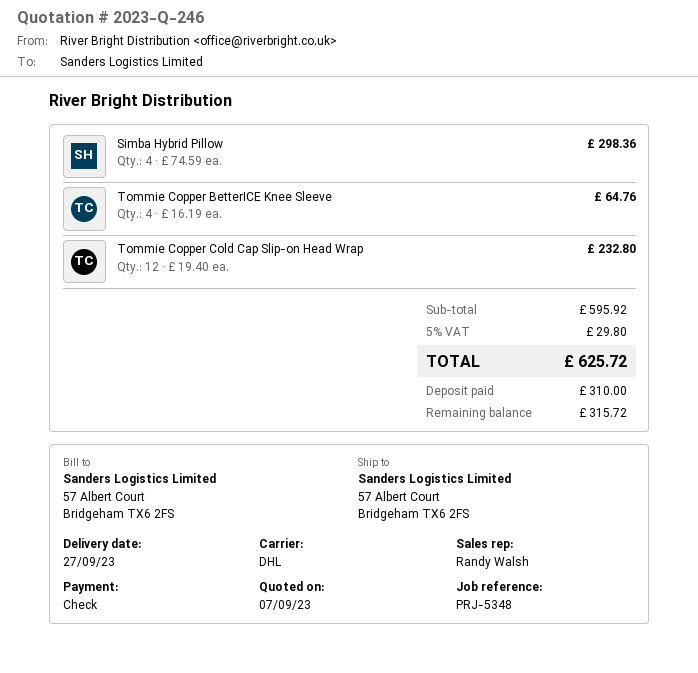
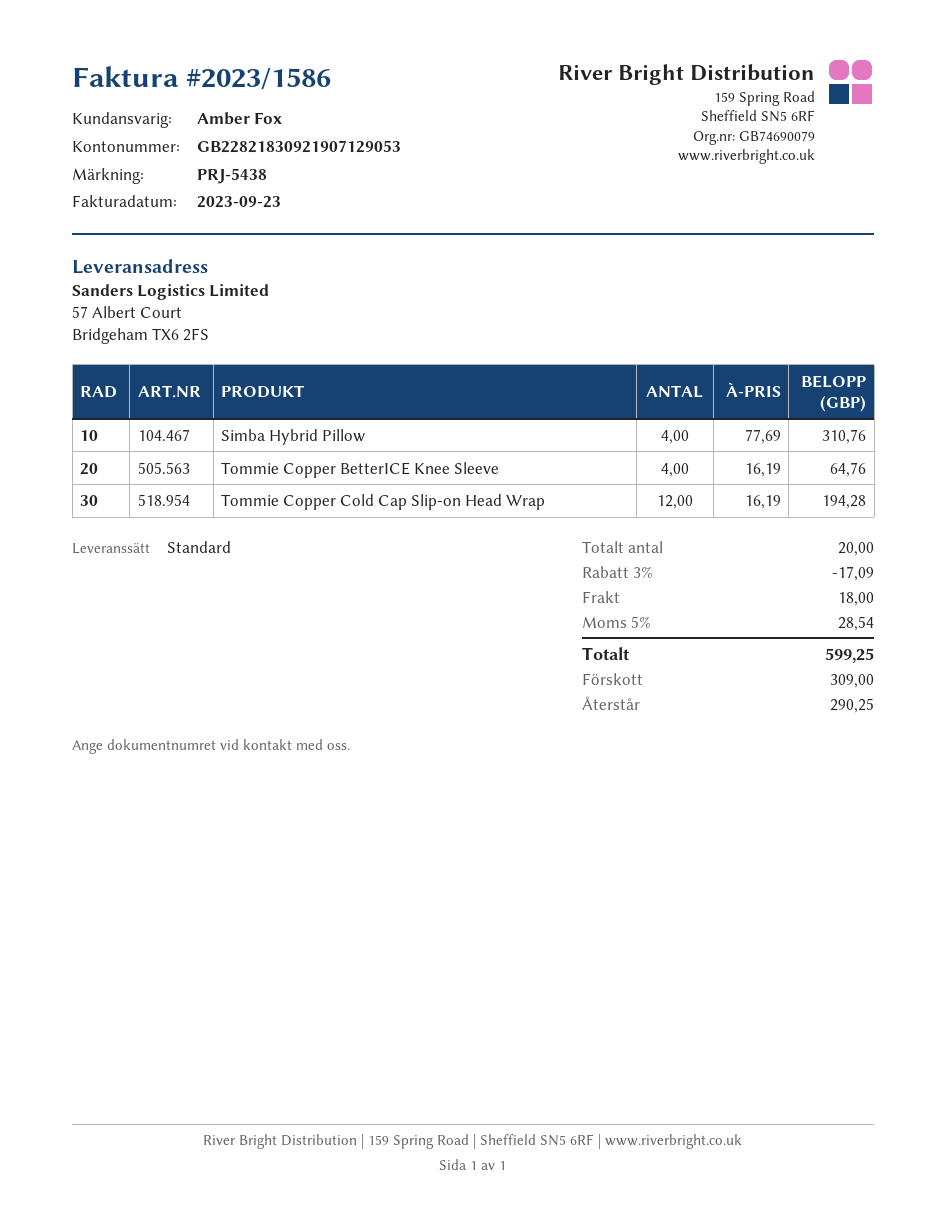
reference: PRJ-5348 -> PRJ-5438
sales rep: Randy Walsh -> Amber Fox
shipping method: DHL -> standard
Simba Hybrid Pillow: 4 x 74.59 = 298.36 -> 4 x 77.69 = 310.76
Tommie Copper Cold Cap Slip-on Head Wrap: 12 x 19.40 = 232.80 -> 12 x 16.19 = 194.28
discount: none -> 3% = 17.09
shipping: none -> 18.00
tax: 5% = 29.80 -> 5% = 28.54
total: 625.72 -> 599.25
deposit: 310.00 -> 309.00
balance: 315.72 -> 290.25

